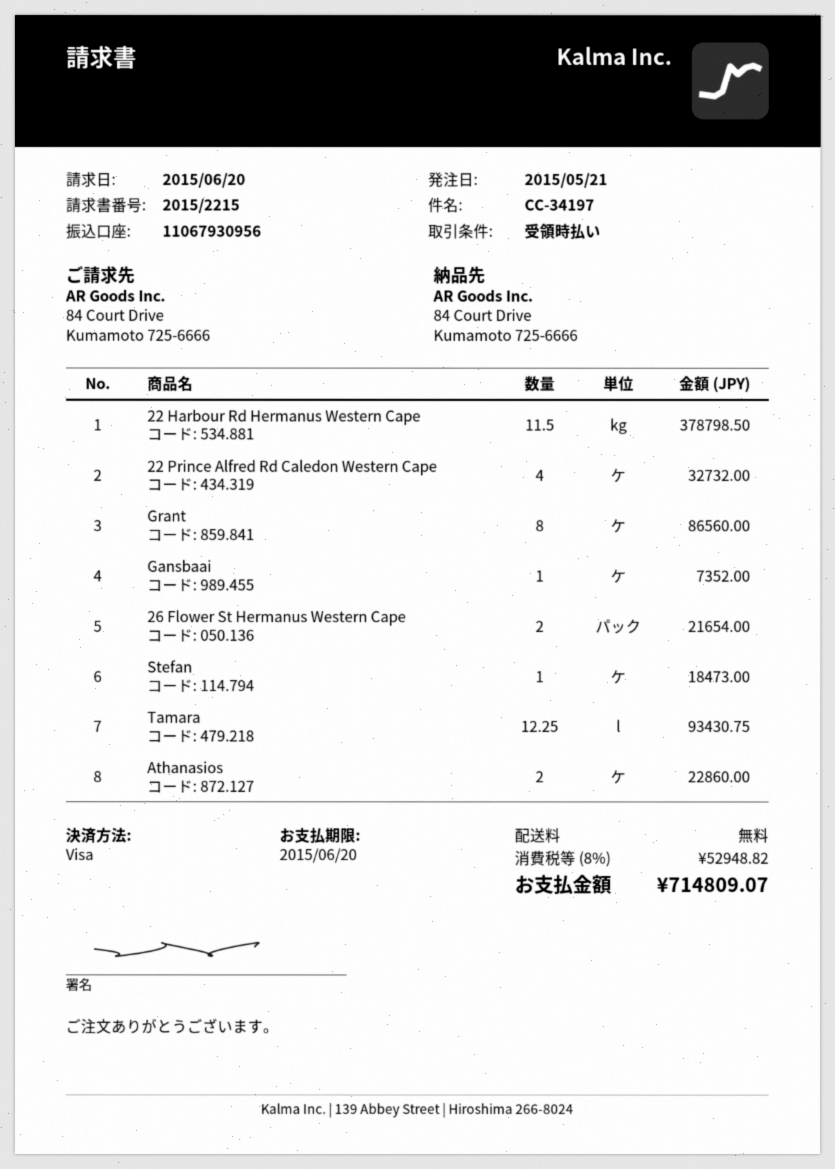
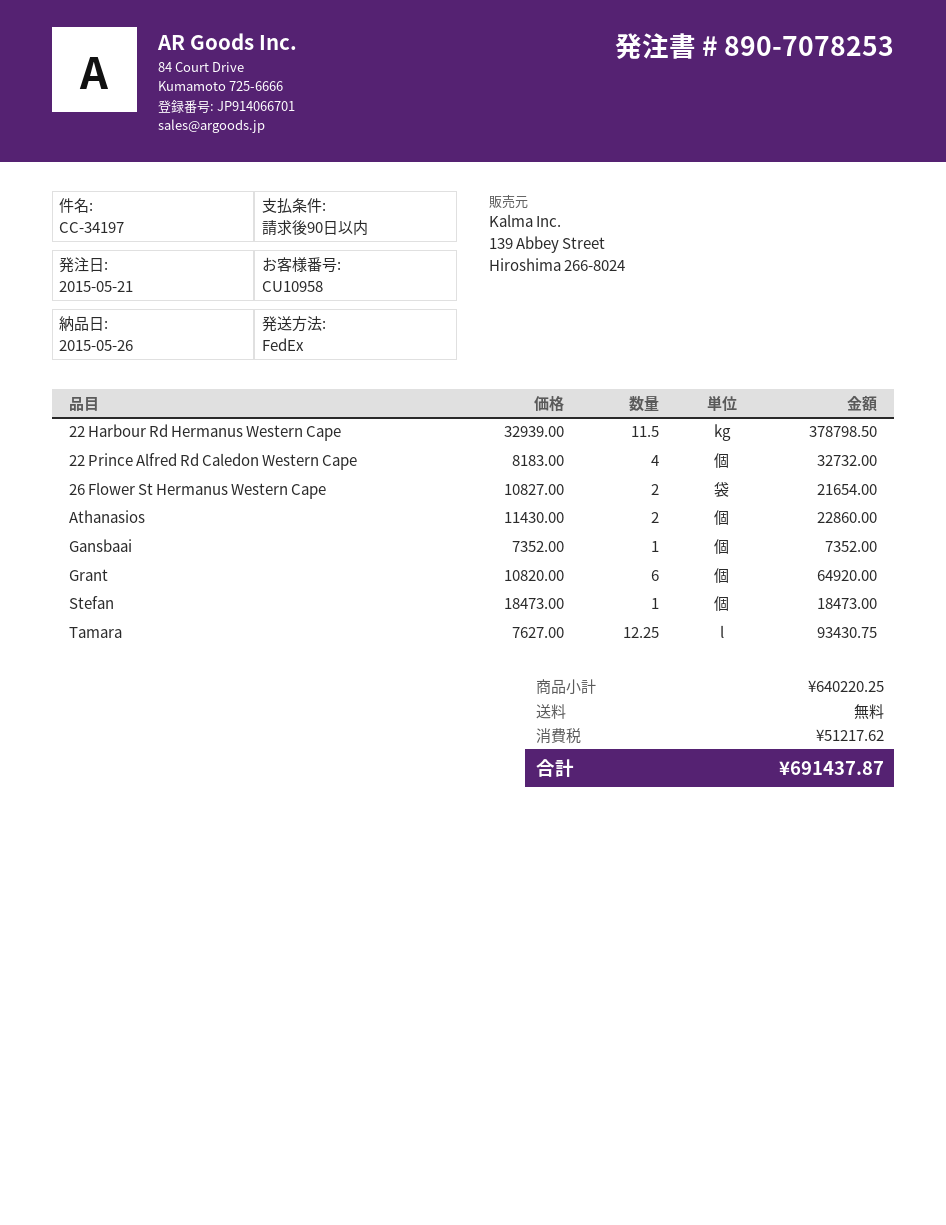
payment terms: on receipt -> 90 days
Grant: 8 for 86560.00 -> 6 for 64920.00
tax: 52948.82 -> 51217.62
total: 714809.07 -> 691437.87

